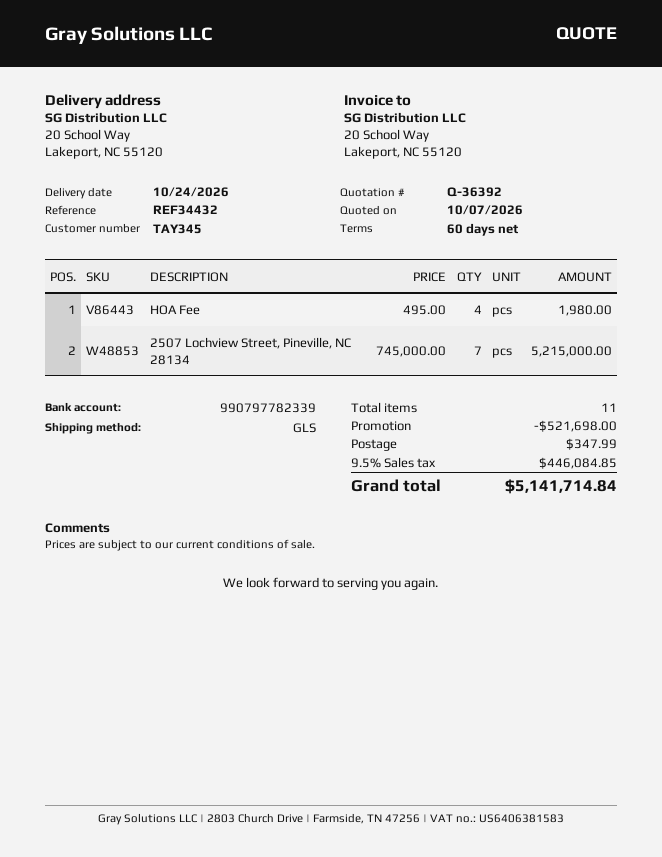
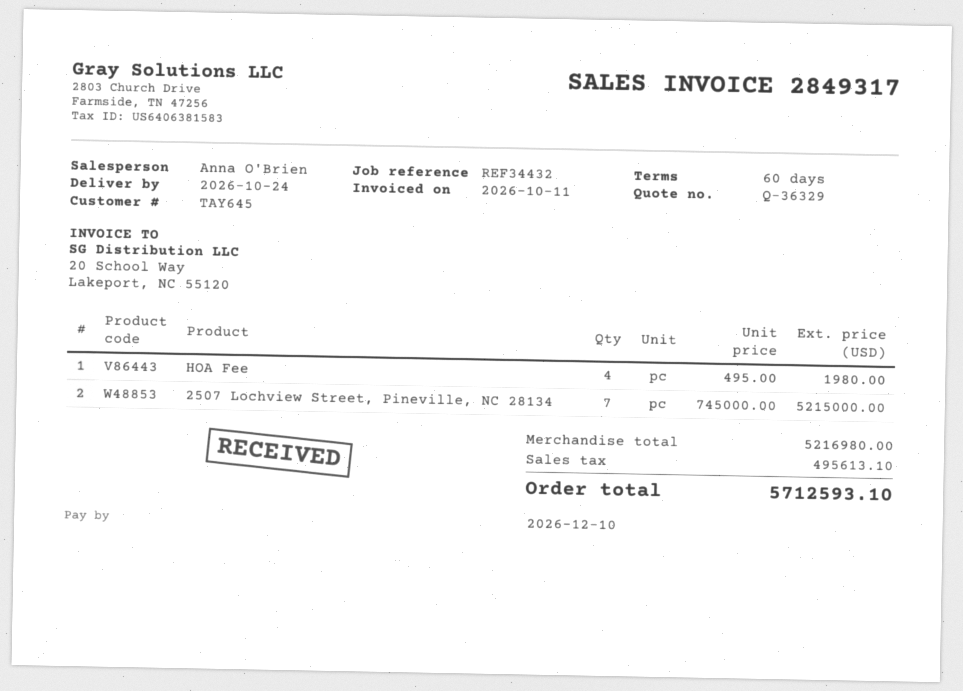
quote number: Q-36392 -> Q-36329
customer number: TAY345 -> TAY645
discount: 521698.00 -> none
shipping: 347.99 -> none
tax: 446084.85 -> 495613.10
total: 5141714.84 -> 5712593.10

